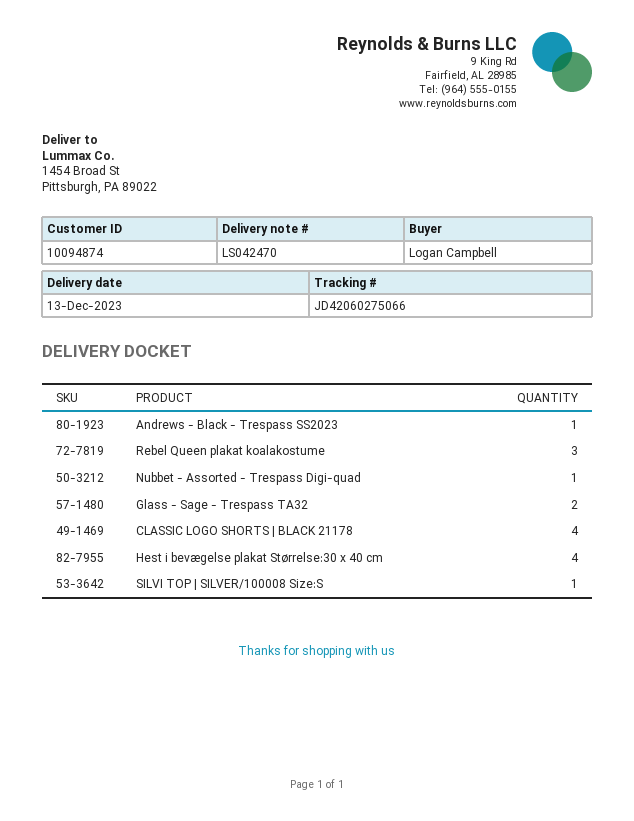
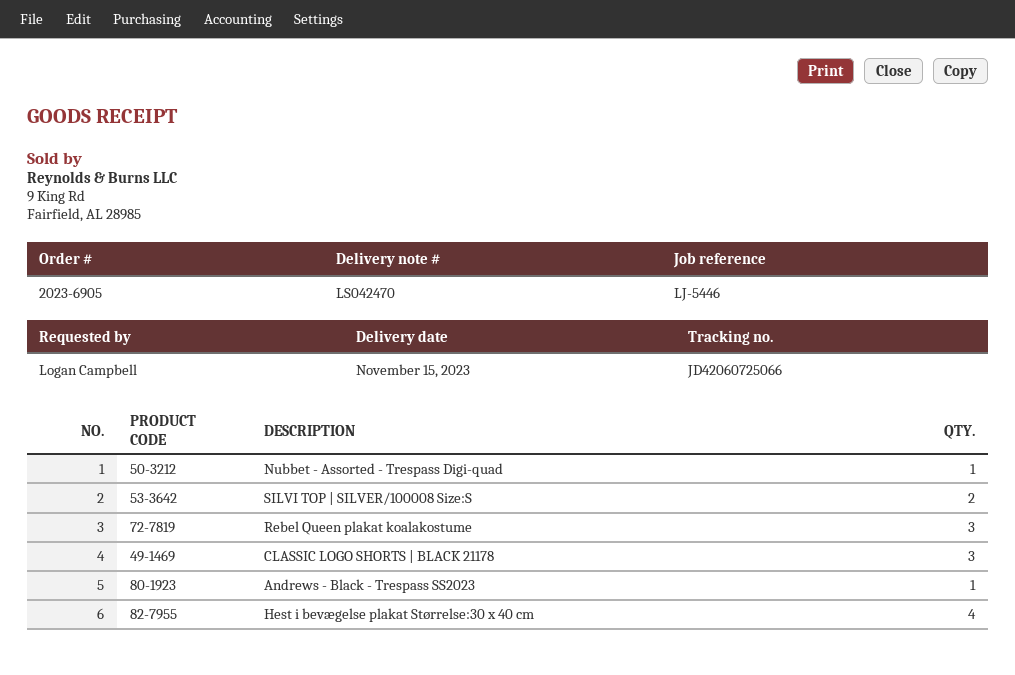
delivery date: 2023-12-13 -> 2023-11-15
tracking number: JD42060275066 -> JD42060725066
Glass - Sage - Trespass TA32: 2 -> none
CLASSIC LOGO SHORTS | BLACK 21178: 4 -> 3
SILVI TOP | SILVER/100008 Size:S: 1 -> 2

